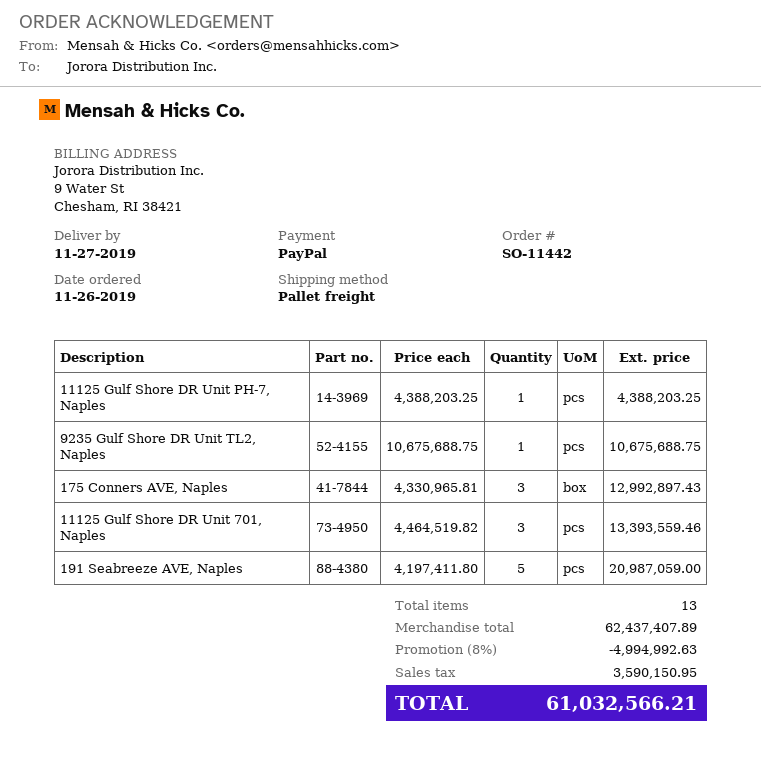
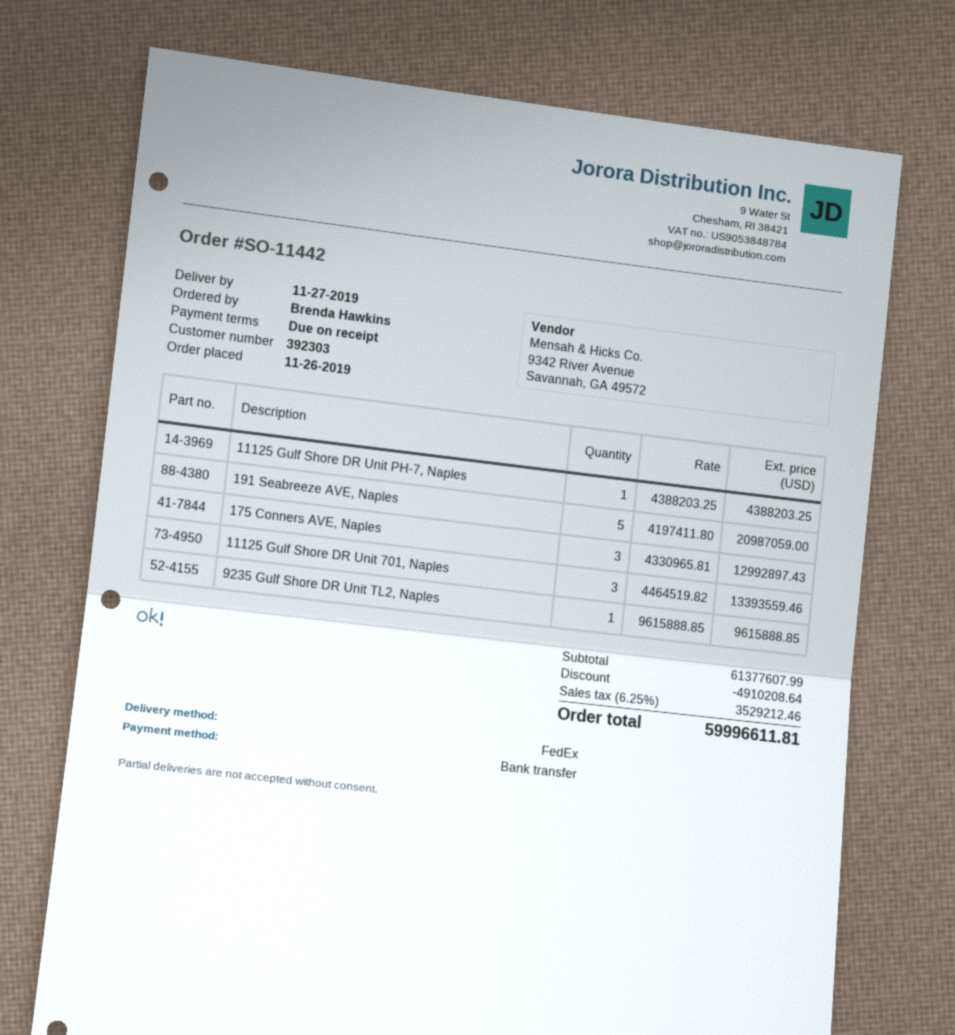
payment method: PayPal -> bank transfer
shipping method: pallet freight -> FedEx
9235 Gulf Shore DR Unit TL2, Naples: 1 x 10675688.75 = 10675688.75 -> 1 x 9615888.85 = 9615888.85
subtotal: 62437407.89 -> 61377607.99
discount: 4994992.63 -> 4910208.64
tax: 3590150.95 -> 3529212.46
total: 61032566.21 -> 59996611.81

